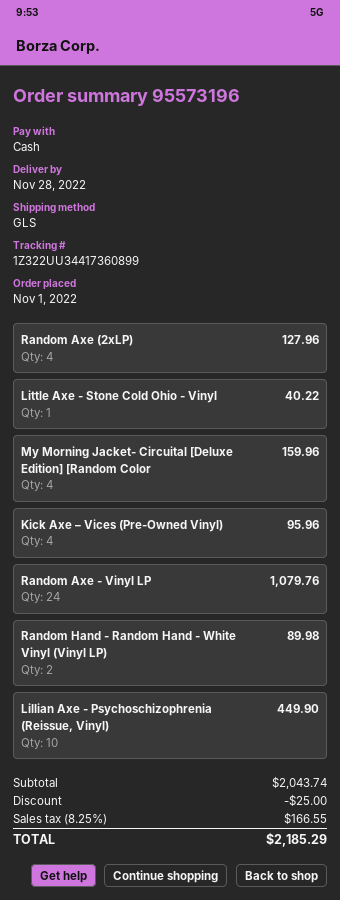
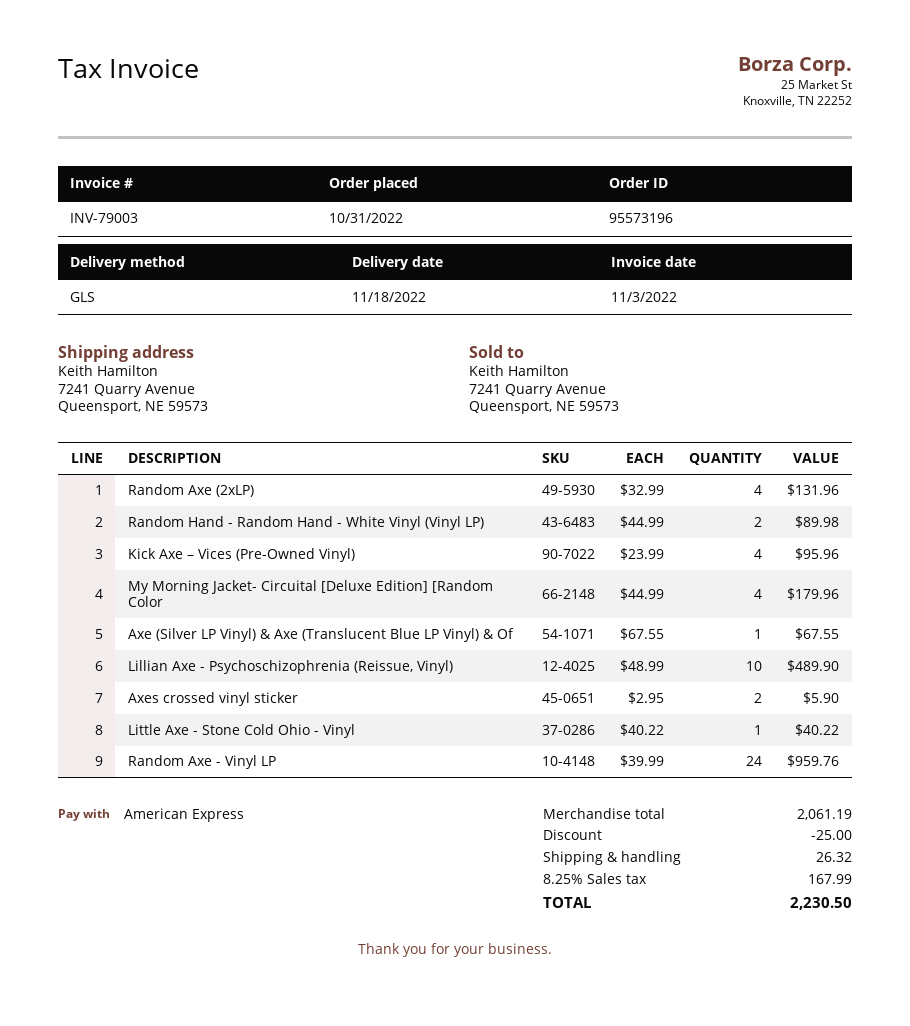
order date: 2022-11-01 -> 2022-10-31
delivery date: 2022-11-28 -> 2022-11-18
payment method: cash -> American Express
Random Axe (2xLP): 4 for 127.96 -> 4 for 131.96
My Morning Jacket- Circuital [Deluxe Edition] [Random Color: 4 for 159.96 -> 4 for 179.96
Random Axe - Vinyl LP: 24 for 1079.76 -> 24 for 959.76
Lillian Axe - Psychoschizophrenia (Reissue, Vinyl): 10 for 449.90 -> 10 for 489.90
Axe (Silver LP Vinyl) & Axe (Translucent Blue LP Vinyl) & Of: none -> 1 for 67.55
Axes crossed vinyl sticker: none -> 2 for 5.90
subtotal: 2043.74 -> 2061.19
shipping: none -> 26.32
tax: 8.25% = 166.55 -> 8.25% = 167.99
total: 2185.29 -> 2230.50

